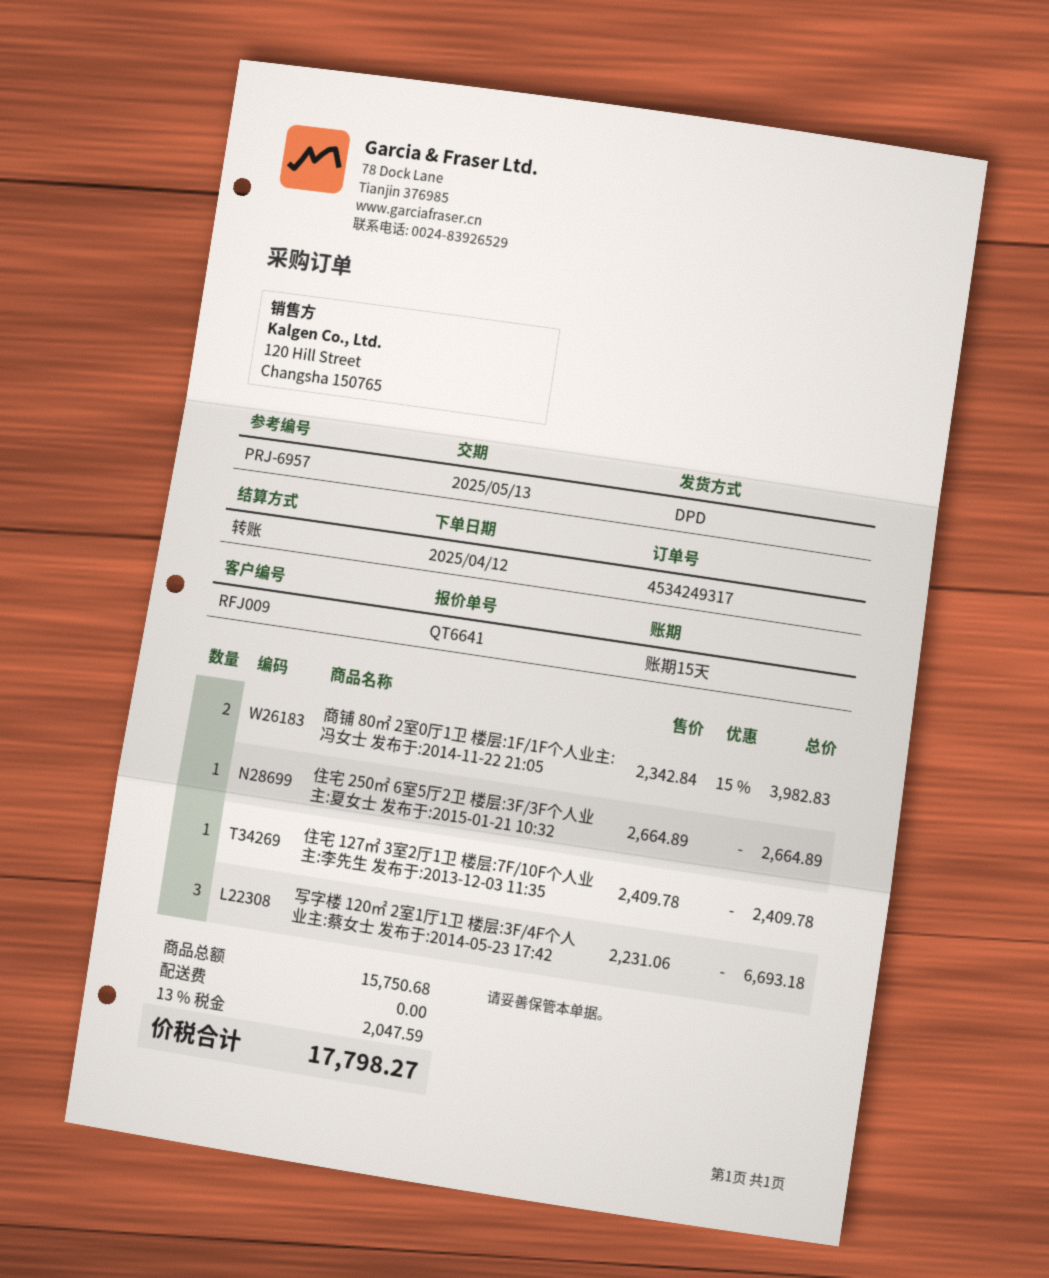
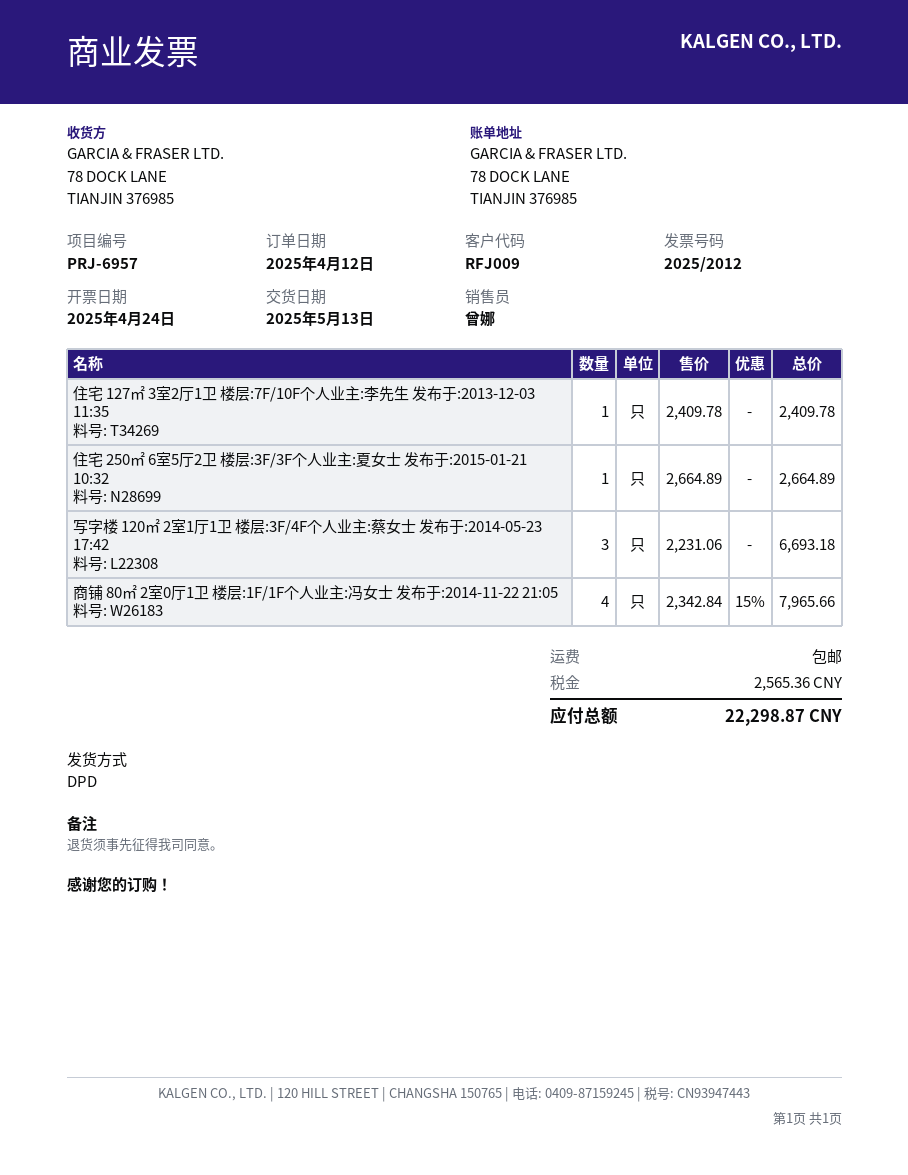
商铺 80㎡ 2室0厅1卫 楼层:1F/1F个人业主:冯女士 发布于:2014-11-22 21:05: 2 x 2342.84 - 15% = 3982.83 -> 4 x 2342.84 - 15% = 7965.66
tax: 2047.59 -> 2565.36
total: 17798.27 -> 22298.87

